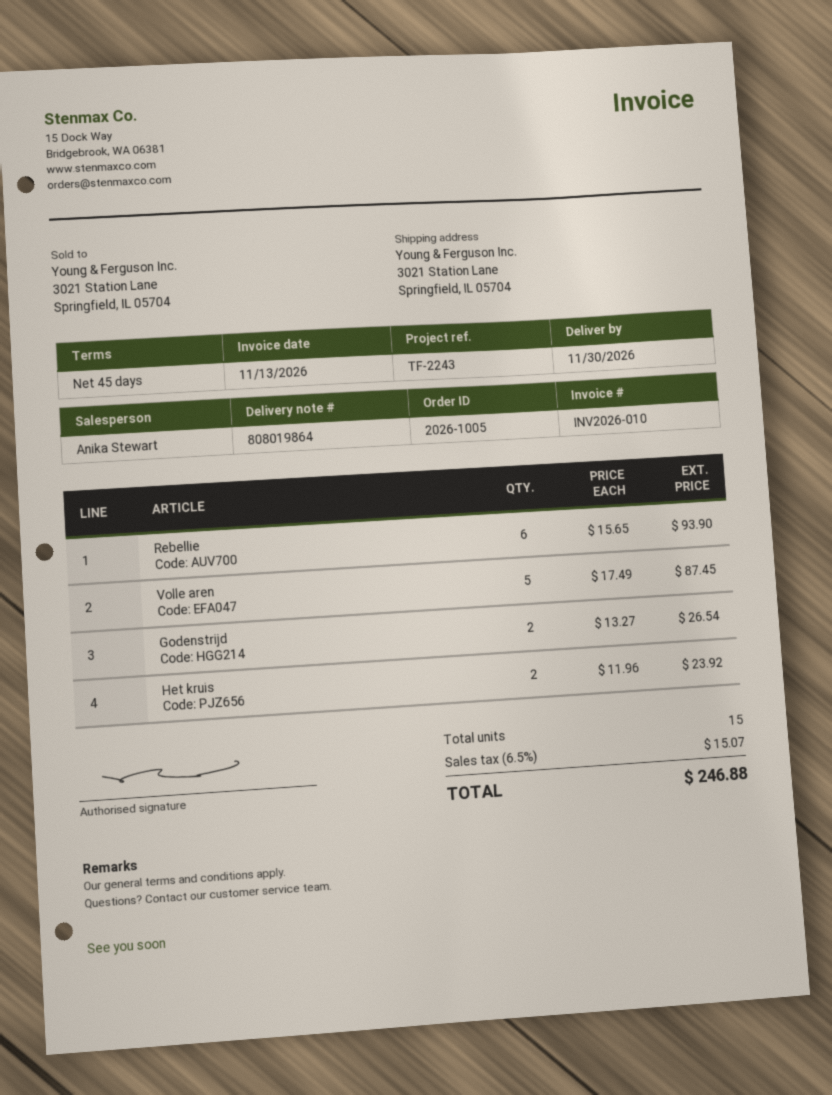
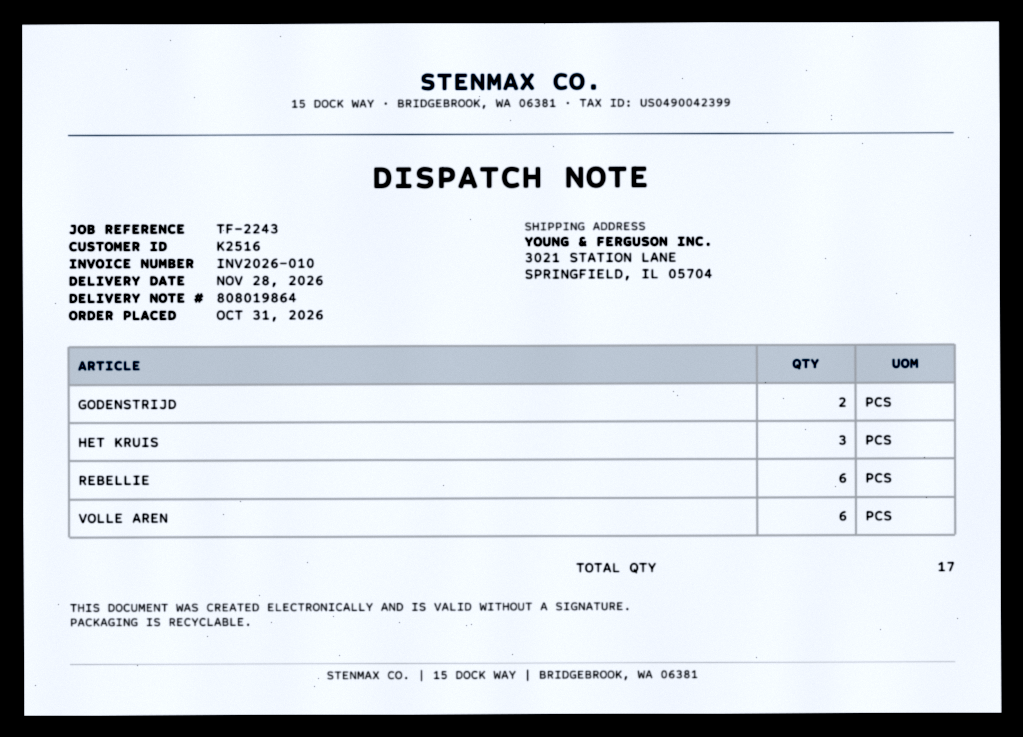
delivery date: 2026-11-30 -> 2026-11-28
Volle aren: 5 -> 6
Het kruis: 2 -> 3
total quantity: 15 -> 17

